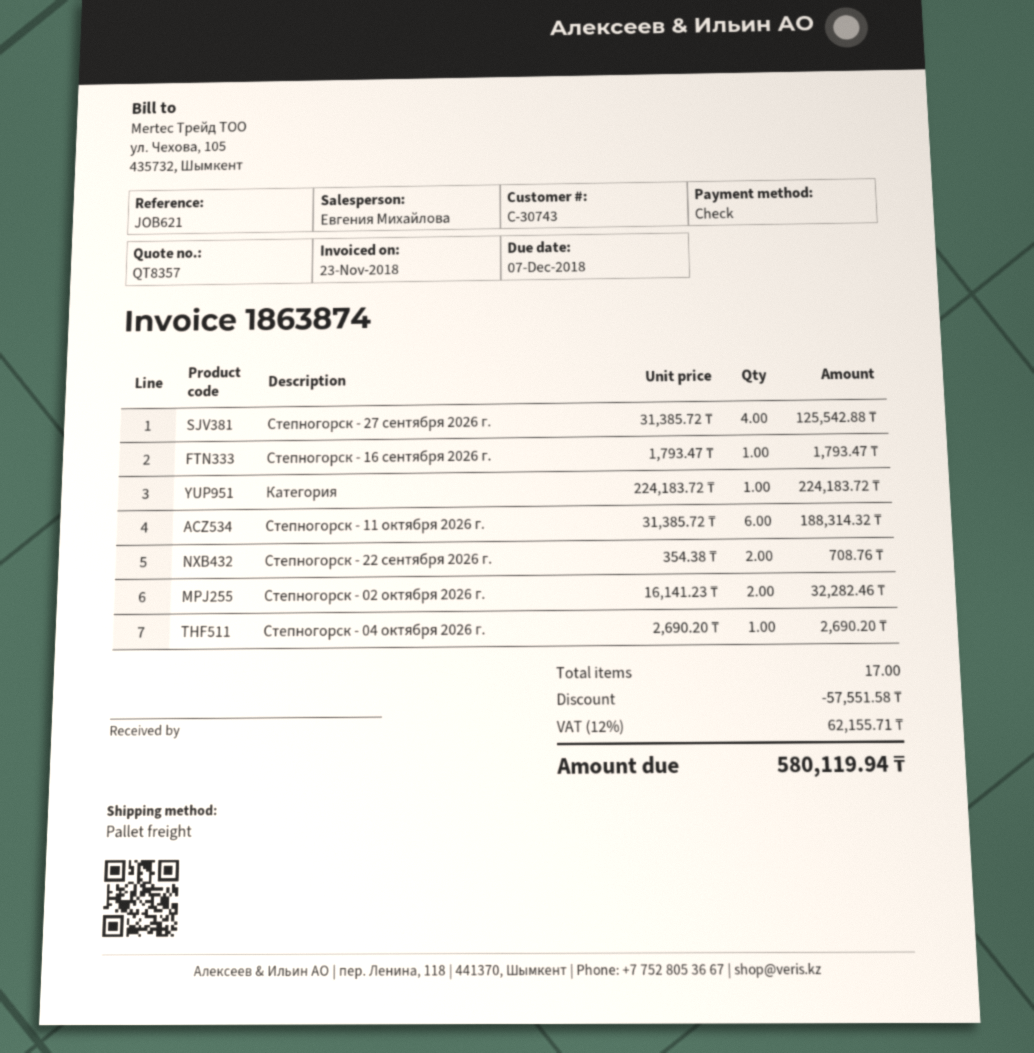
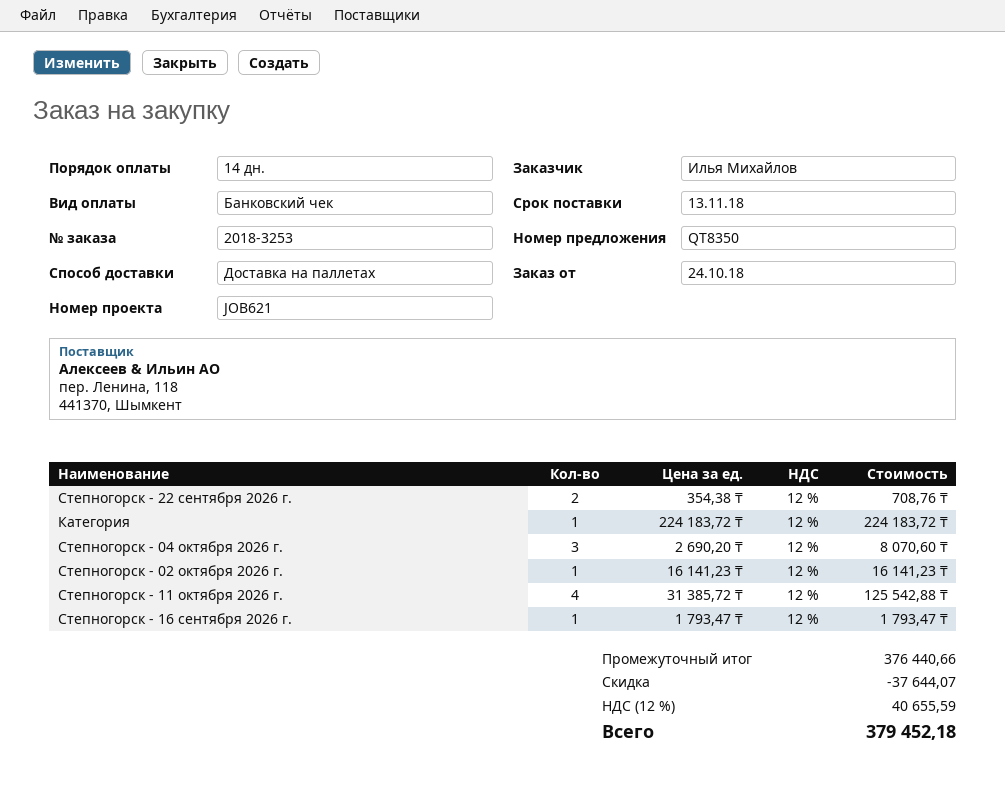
quote number: QT8357 -> QT8350
Степногорск - 27 сентября 2026 г.: 4 x 31385.72 = 125542.88 -> none
Степногорск - 11 октября 2026 г.: 6 x 31385.72 = 188314.32 -> 4 x 31385.72 = 125542.88
Степногорск - 02 октября 2026 г.: 2 x 16141.23 = 32282.46 -> 1 x 16141.23 = 16141.23
Степногорск - 04 октября 2026 г.: 1 x 2690.20 = 2690.20 -> 3 x 2690.20 = 8070.60
discount: 57551.58 -> 37644.07
tax: 12% = 62155.71 -> 12% = 40655.59
total: 580119.94 -> 379452.18

